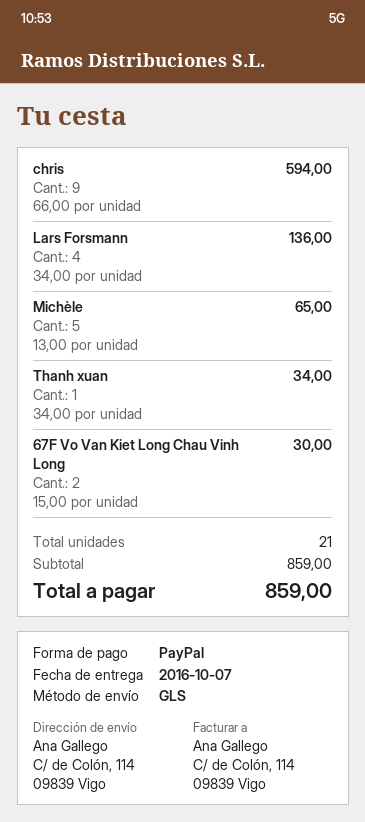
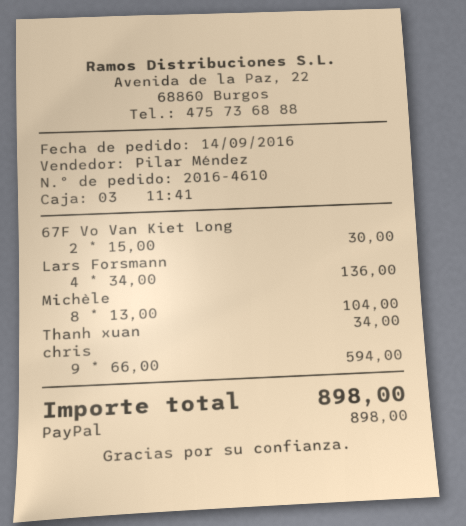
Michèle: 5 x 13.00 = 65.00 -> 8 x 13.00 = 104.00
total: 859.00 -> 898.00

